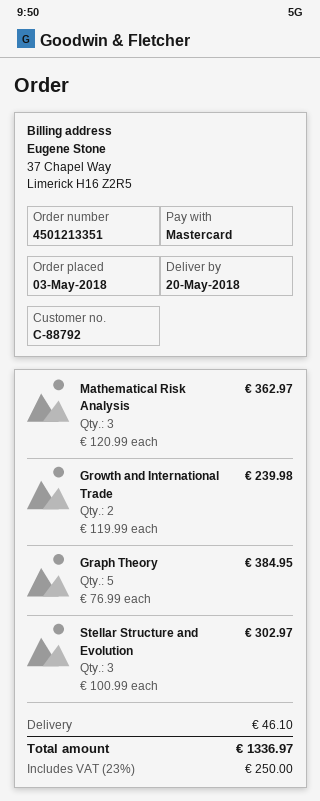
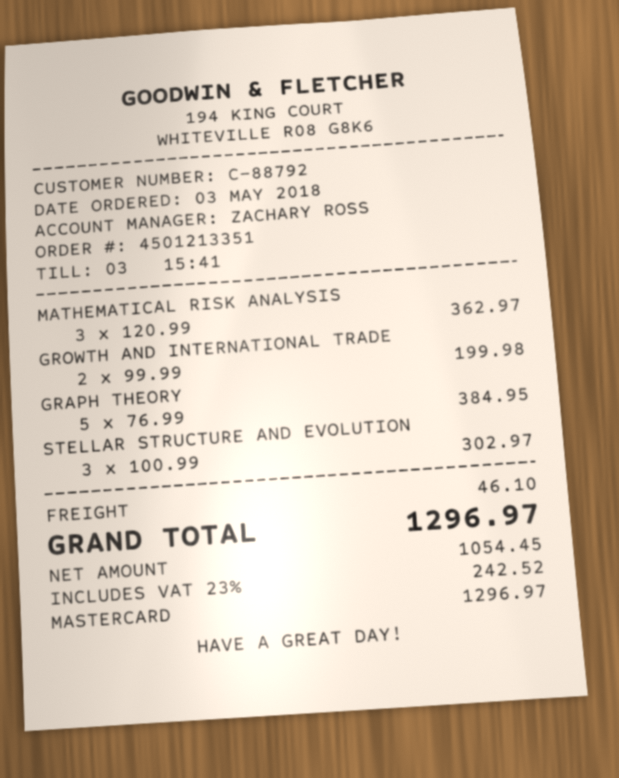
Growth and International Trade: 2 x 119.99 = 239.98 -> 2 x 99.99 = 199.98
tax: 23% = 250.00 -> 23% = 242.52
total: 1336.97 -> 1296.97

